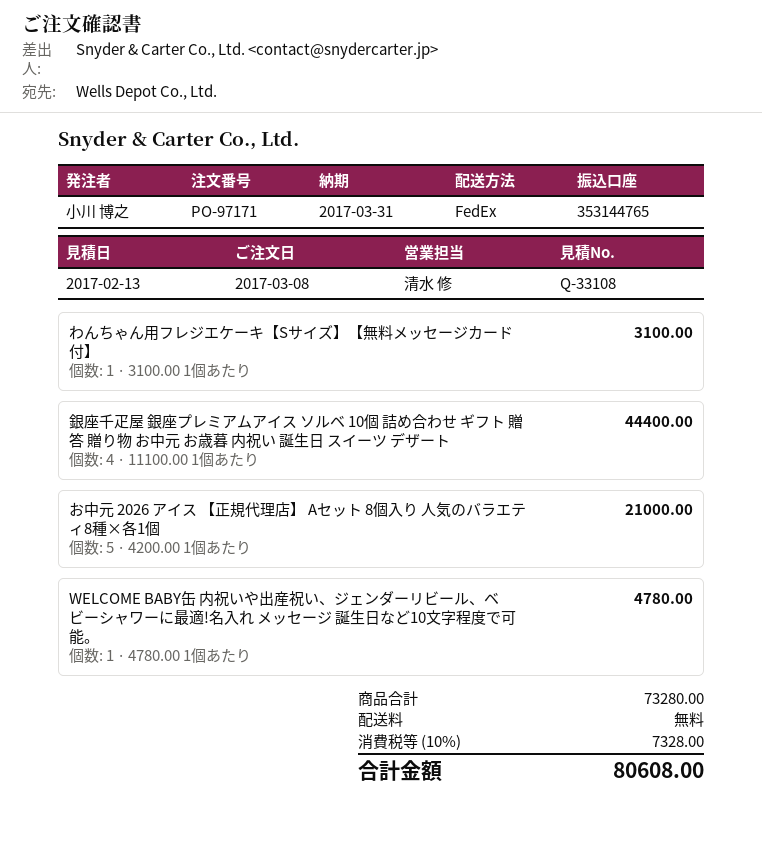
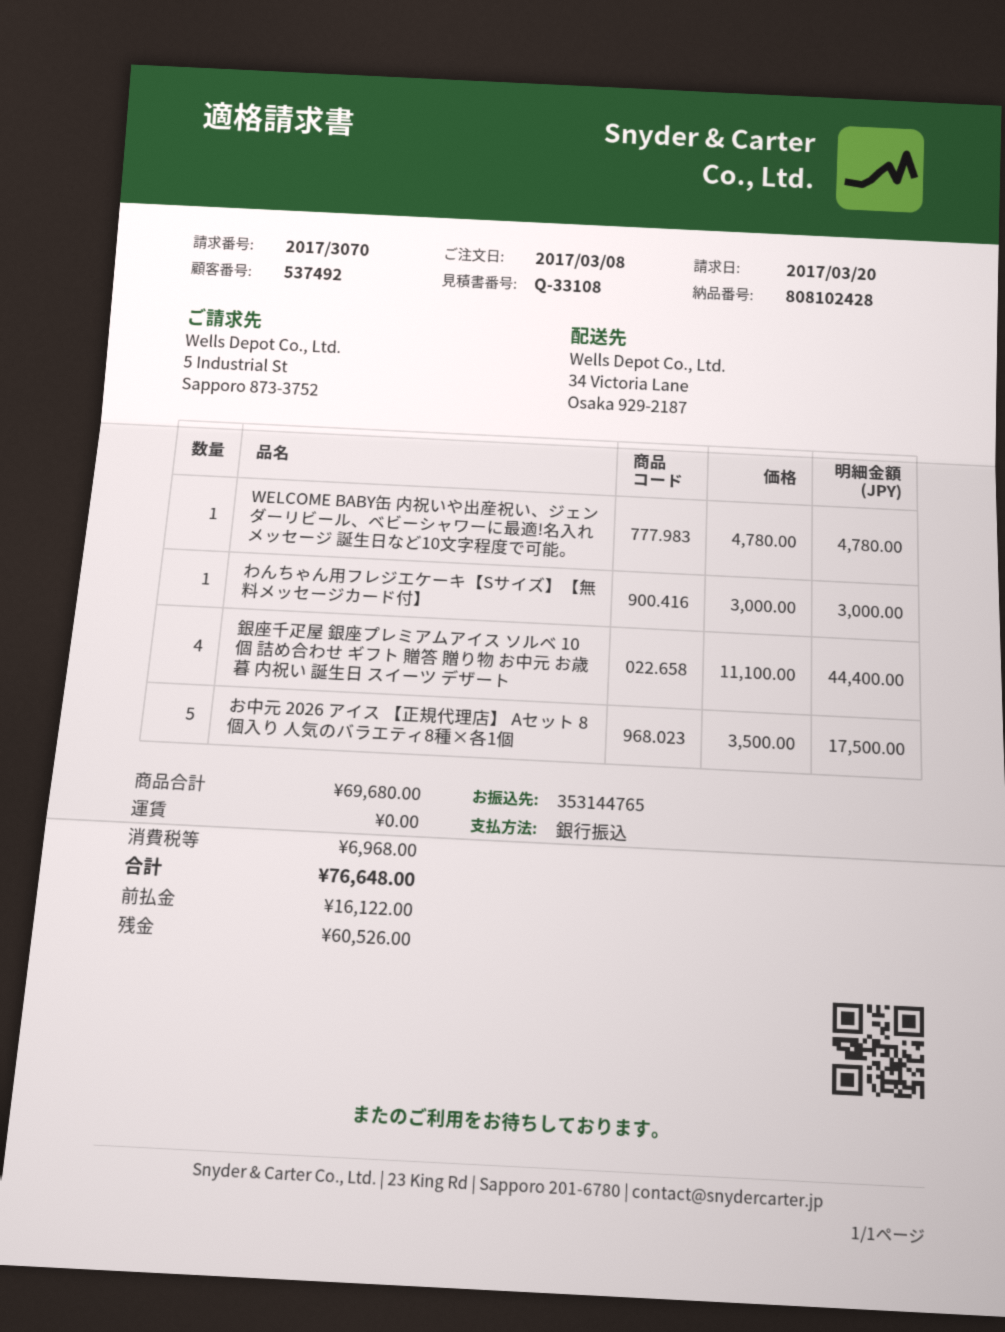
わんちゃん用フレジエケーキ【Sサイズ】【無料メッセージカード付】: 1 x 3100.00 = 3100.00 -> 1 x 3000.00 = 3000.00
お中元 2026 アイス 【正規代理店】 Aセット 8個入り 人気のバラエティ8種×各1個: 5 x 4200.00 = 21000.00 -> 5 x 3500.00 = 17500.00
subtotal: 73280.00 -> 69680.00
tax: 7328.00 -> 6968.00
total: 80608.00 -> 76648.00

